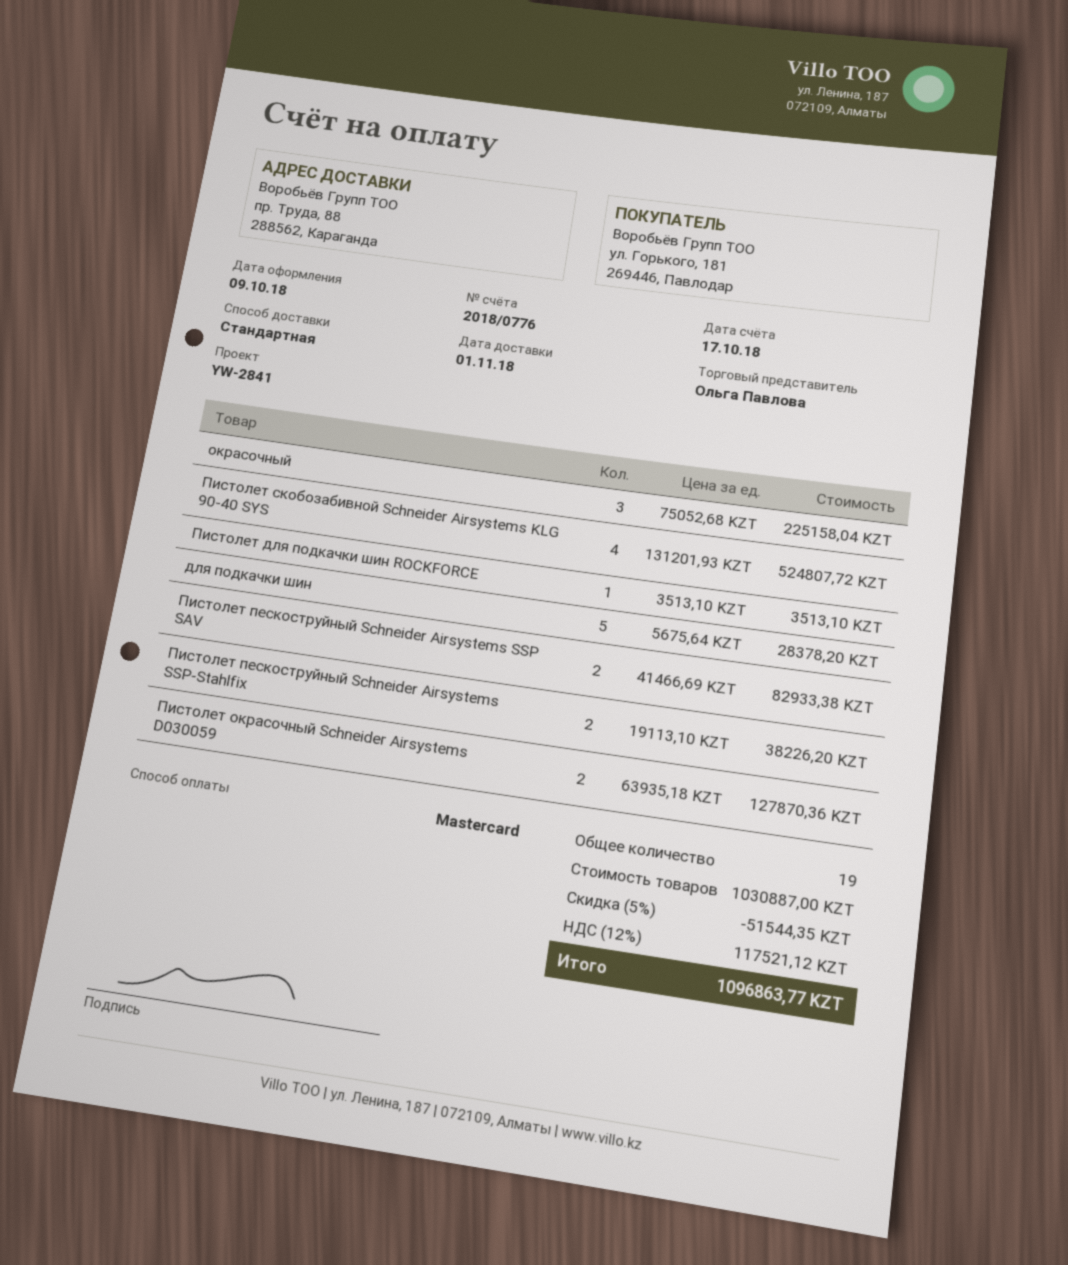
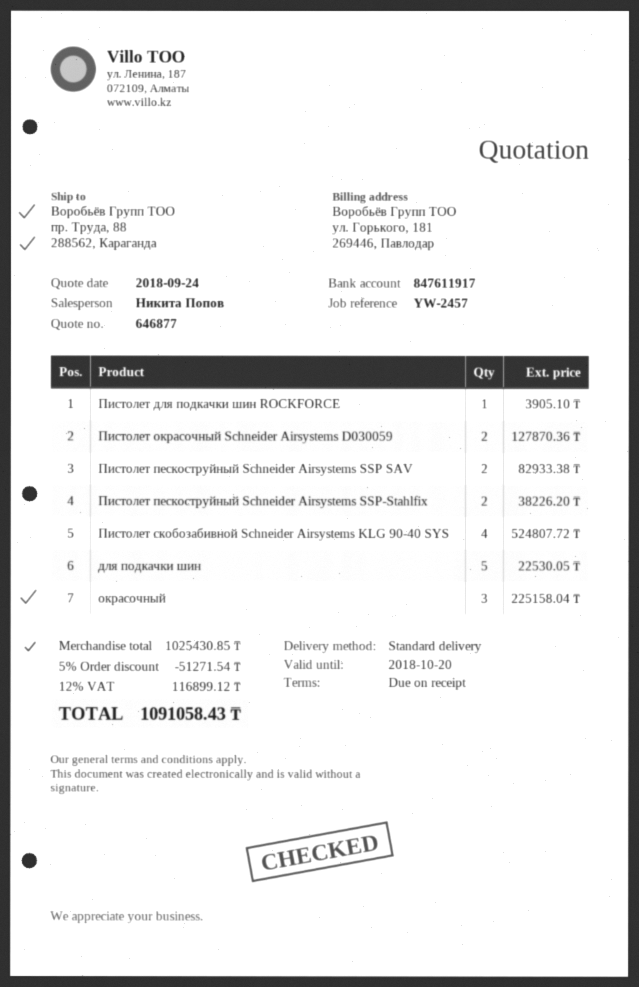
reference: YW-2841 -> YW-2457
sales rep: Ольга Павлова -> Никита Попов
Пистолет для подкачки шин ROCKFORCE: 1 for 3513.10 -> 1 for 3905.10
для подкачки шин: 5 for 28378.20 -> 5 for 22530.05
subtotal: 1030887.00 -> 1025430.85
discount: 5% = 51544.35 -> 5% = 51271.54
tax: 12% = 117521.12 -> 12% = 116899.12
total: 1096863.77 -> 1091058.43

